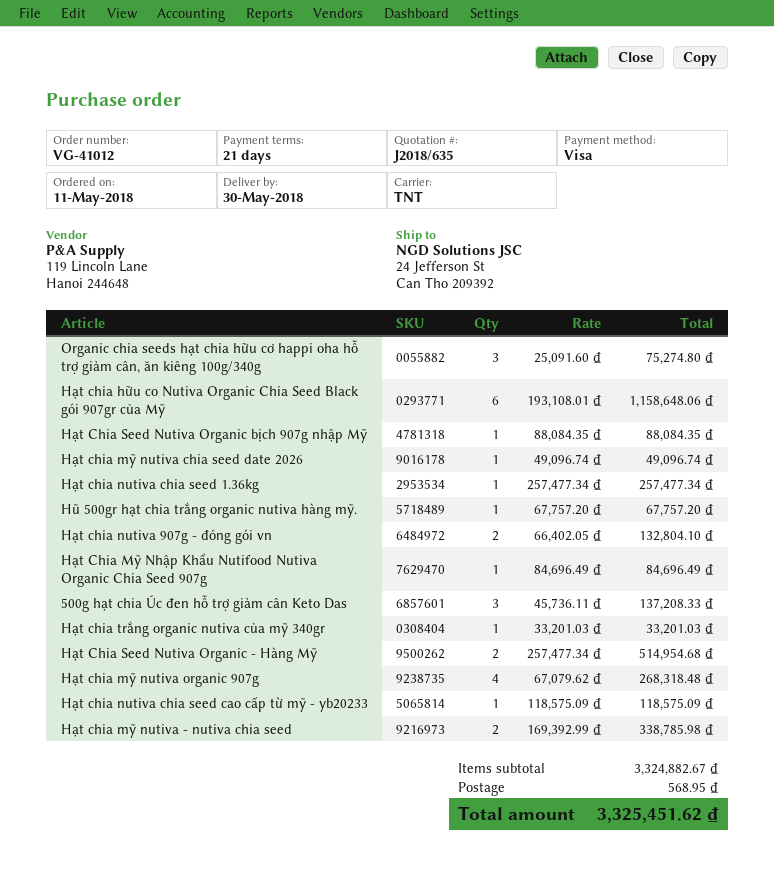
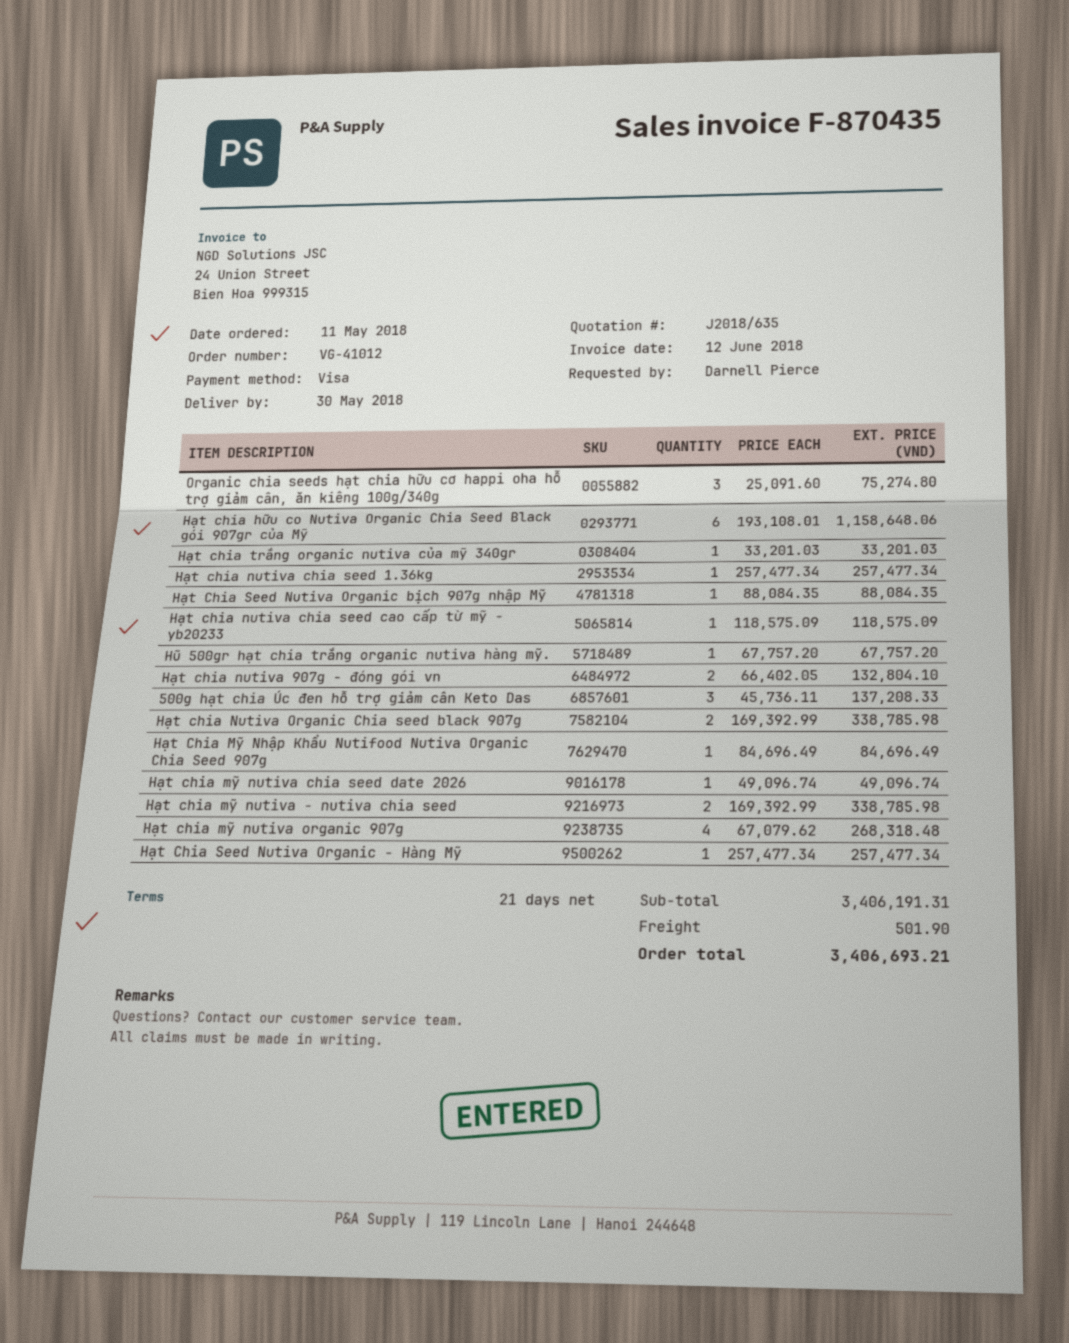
Hạt Chia Seed Nutiva Organic - Hàng Mỹ: 2 x 257477.34 = 514954.68 -> 1 x 257477.34 = 257477.34
Hạt chia Nutiva Organic Chia seed black 907g: none -> 2 x 169392.99 = 338785.98
subtotal: 3324882.67 -> 3406191.31
shipping: 568.95 -> 501.90
total: 3325451.62 -> 3406693.21

